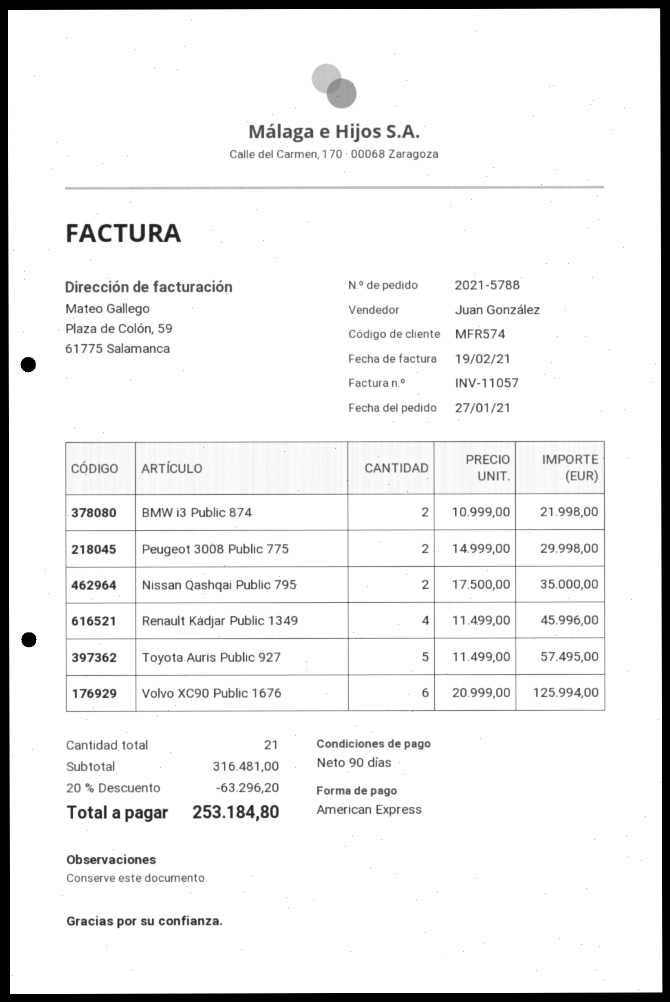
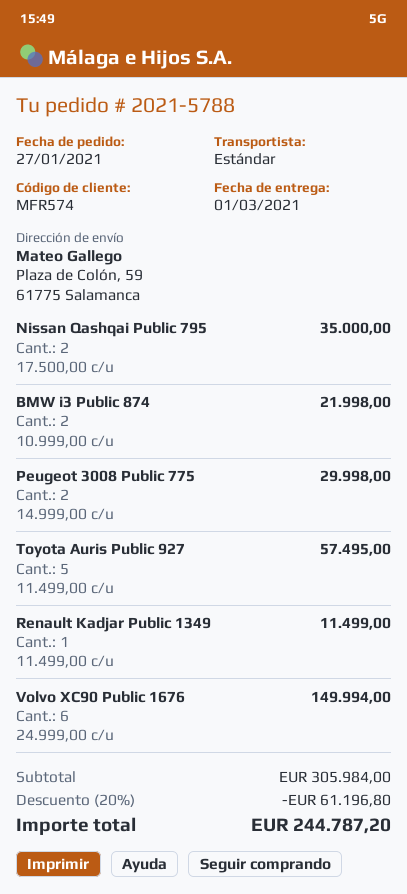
Renault Kadjar Public 1349: 4 x 11499.00 = 45996.00 -> 1 x 11499.00 = 11499.00
Volvo XC90 Public 1676: 6 x 20999.00 = 125994.00 -> 6 x 24999.00 = 149994.00
subtotal: 316481.00 -> 305984.00
discount: 20% = 63296.20 -> 20% = 61196.80
total: 253184.80 -> 244787.20

